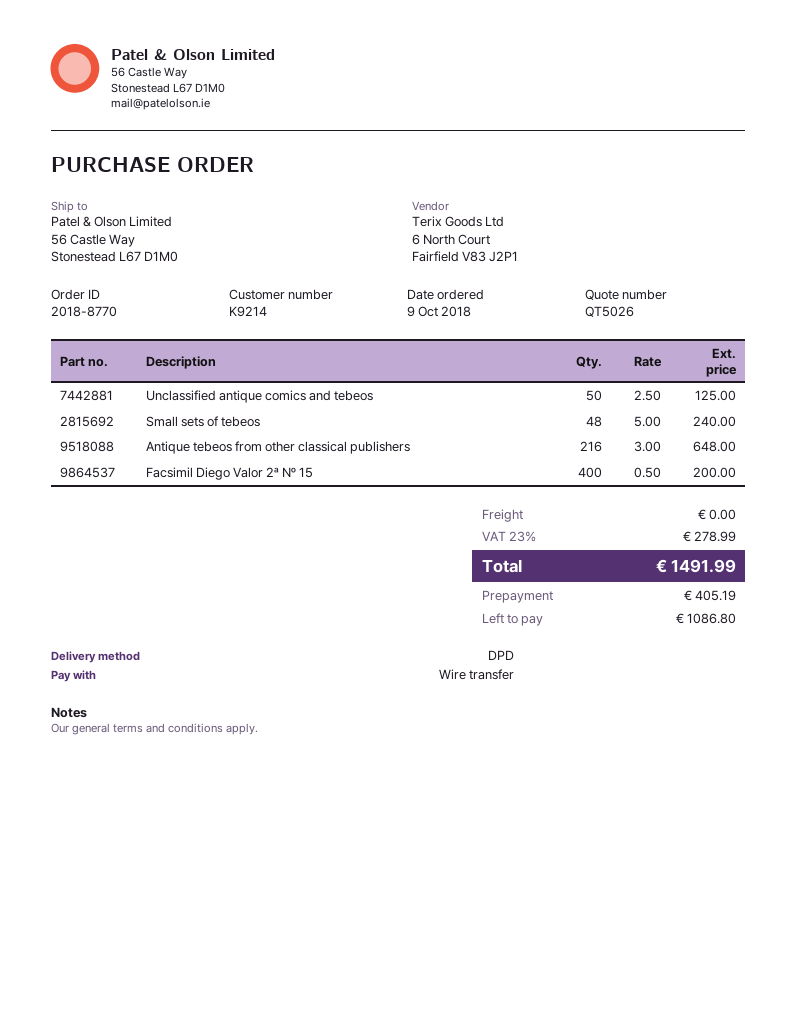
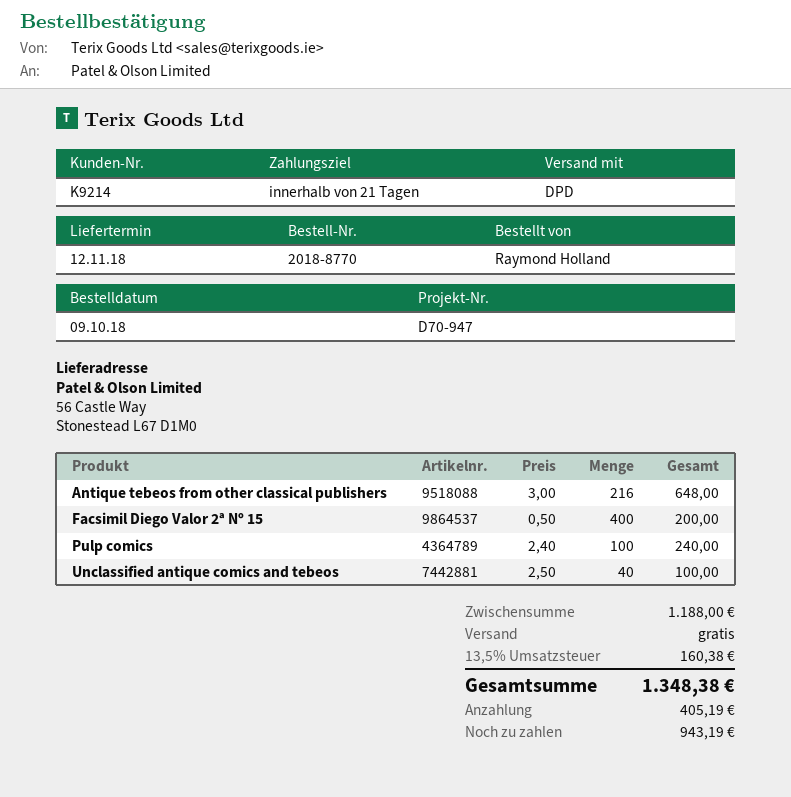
Unclassified antique comics and tebeos: 50 x 2.50 = 125.00 -> 40 x 2.50 = 100.00
Small sets of tebeos: 48 x 5.00 = 240.00 -> none
Pulp comics: none -> 100 x 2.40 = 240.00
tax: 23% = 278.99 -> 13.5% = 160.38
total: 1491.99 -> 1348.38
balance: 1086.80 -> 943.19

